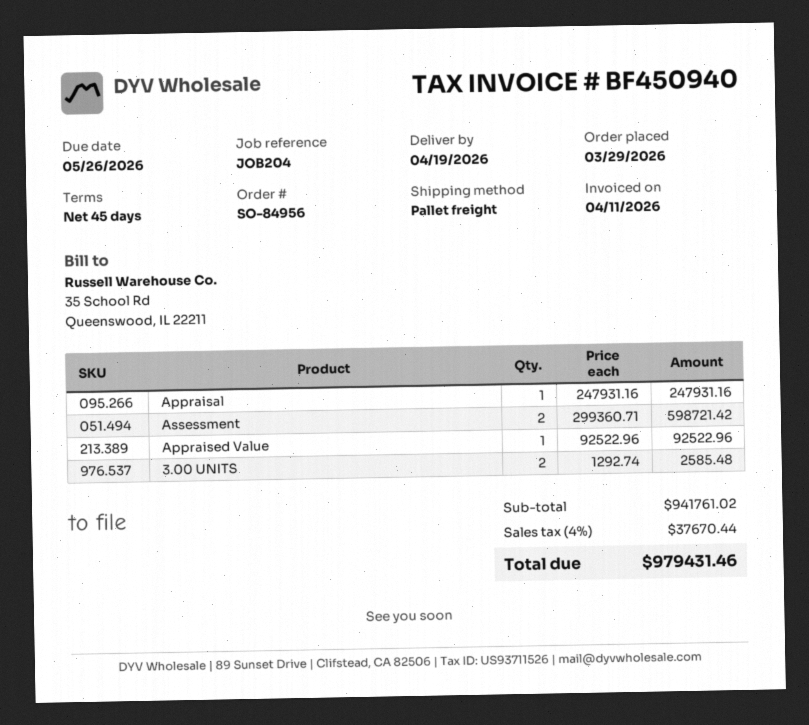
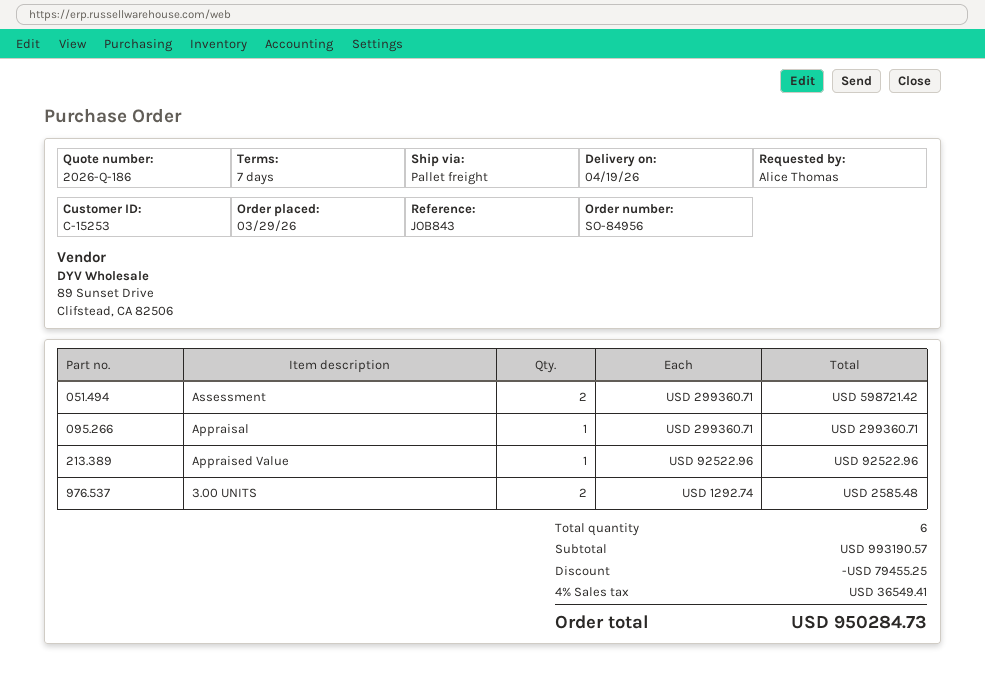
payment terms: 45 days -> 7 days
reference: JOB204 -> JOB843
Appraisal: 1 x 247931.16 = 247931.16 -> 1 x 299360.71 = 299360.71
subtotal: 941761.02 -> 993190.57
discount: none -> 79455.25
tax: 4% = 37670.44 -> 4% = 36549.41
total: 979431.46 -> 950284.73

